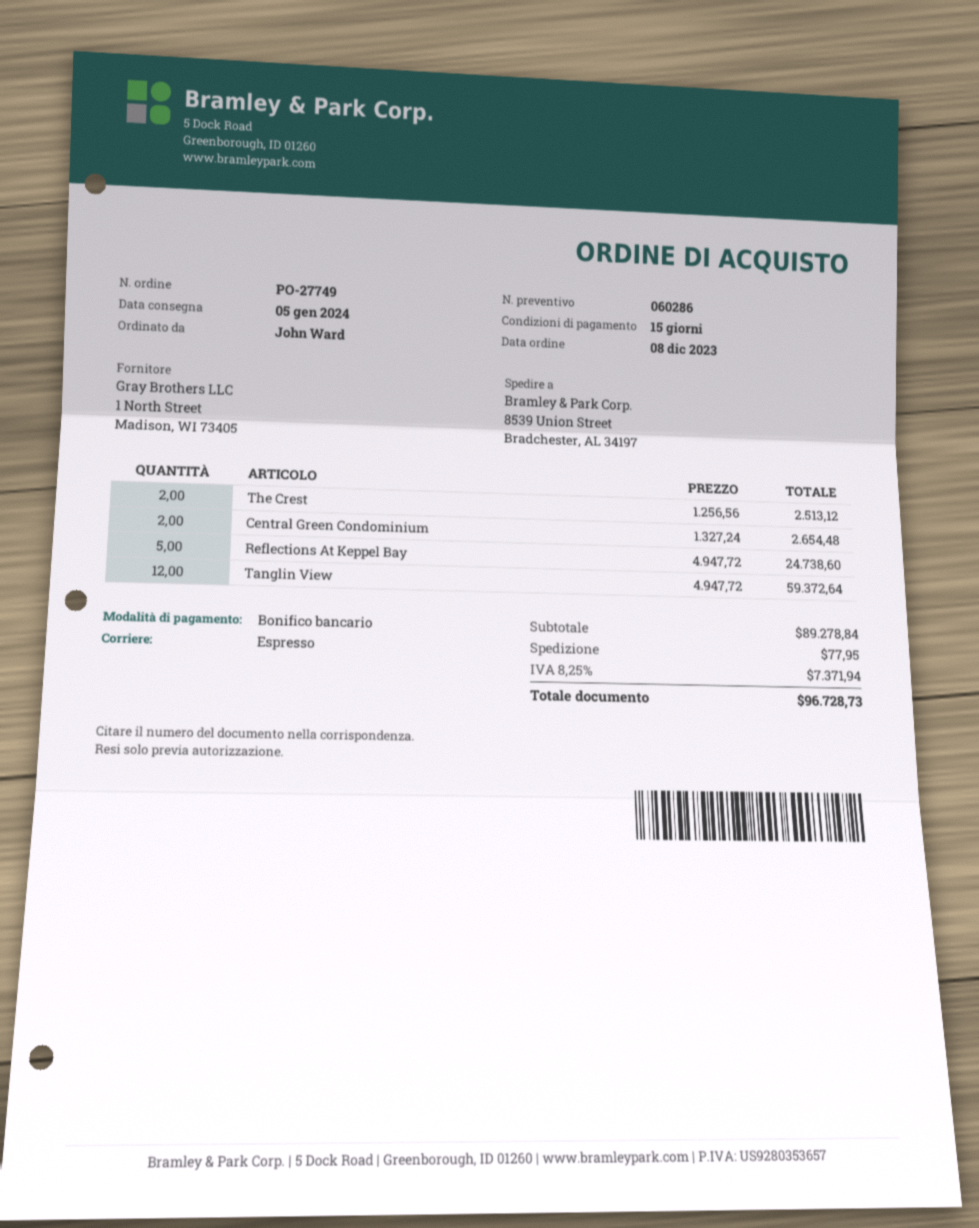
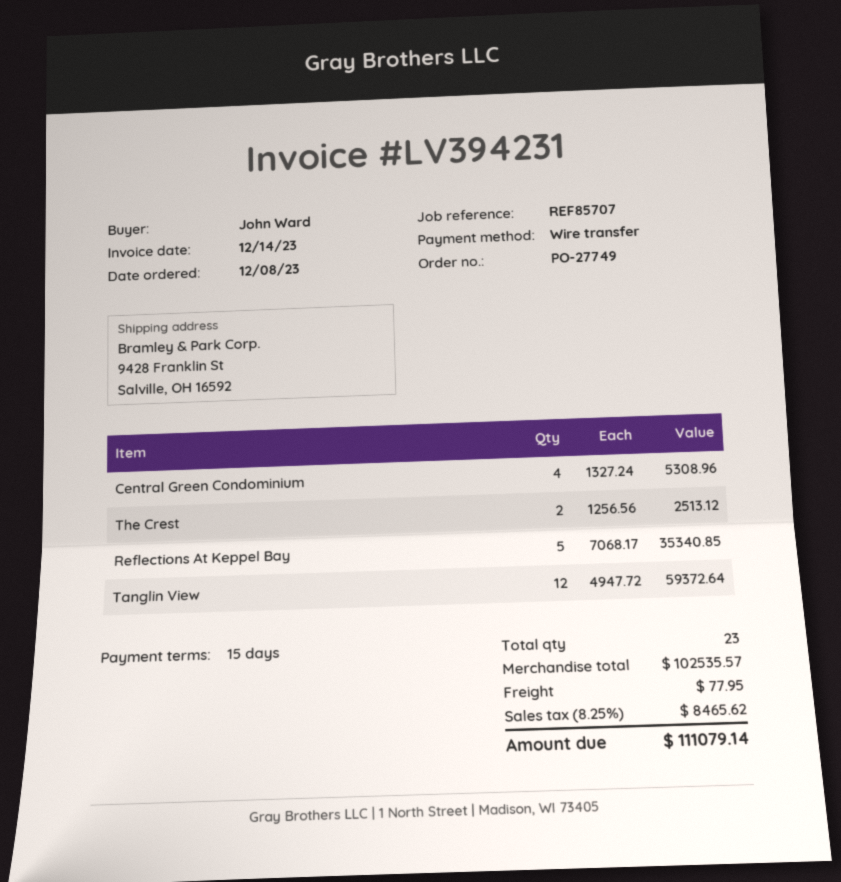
ship to: 8539 Union Street, Bradchester, AL 34197 -> 9428 Franklin St, Salville, OH 16592
Central Green Condominium: 2 x 1327.24 = 2654.48 -> 4 x 1327.24 = 5308.96
Reflections At Keppel Bay: 5 x 4947.72 = 24738.60 -> 5 x 7068.17 = 35340.85
subtotal: 89278.84 -> 102535.57
tax: 8.25% = 7371.94 -> 8.25% = 8465.62
total: 96728.73 -> 111079.14

